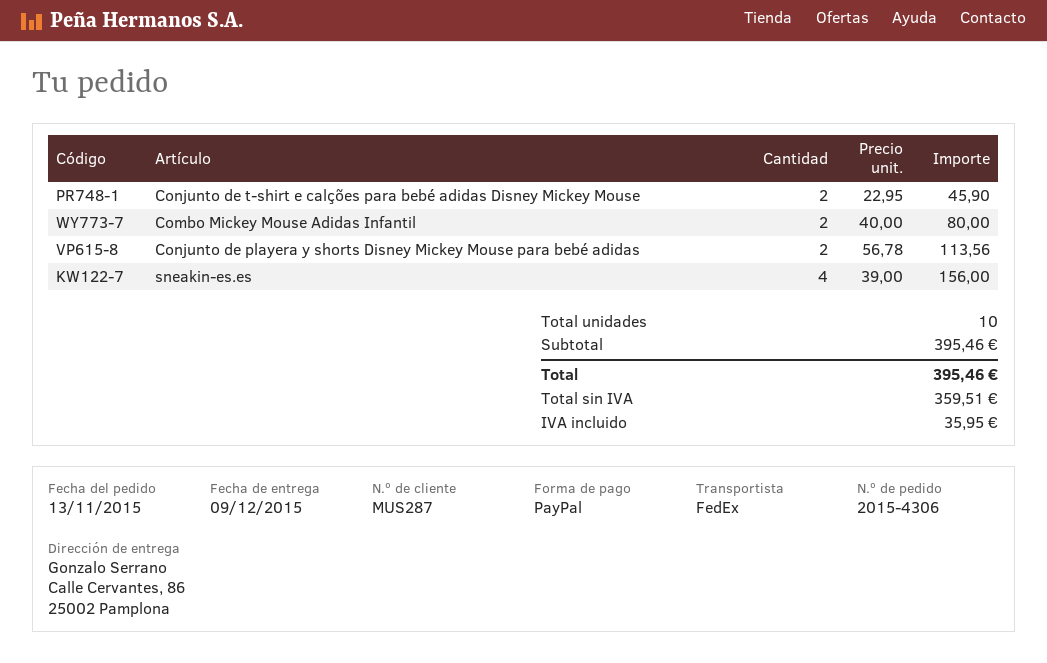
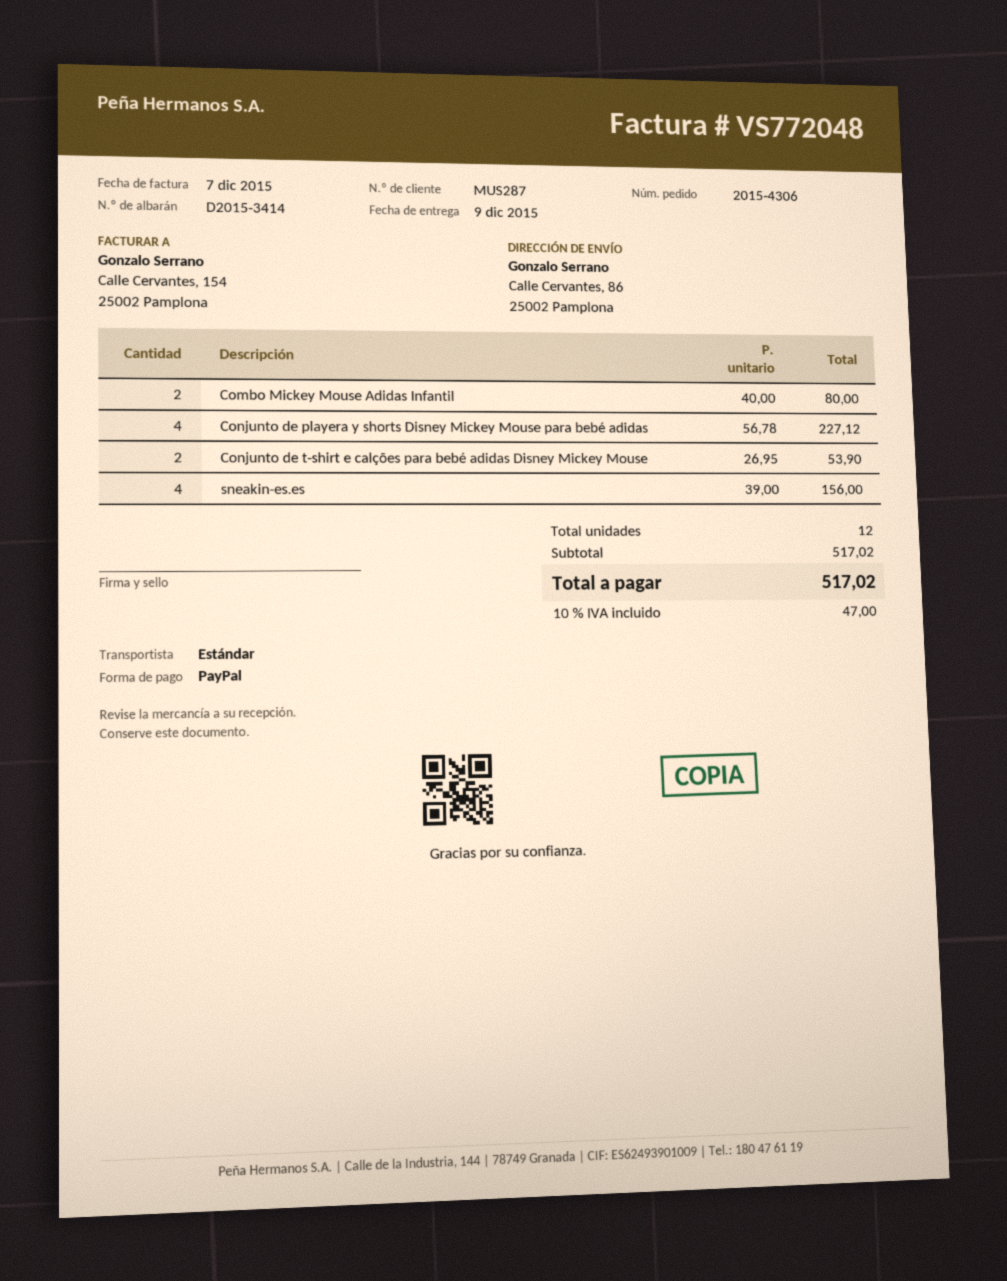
shipping method: FedEx -> standard
Conjunto de t-shirt e calções para bebé adidas Disney Mickey Mouse: 2 x 22.95 = 45.90 -> 2 x 26.95 = 53.90
Conjunto de playera y shorts Disney Mickey Mouse para bebé adidas: 2 x 56.78 = 113.56 -> 4 x 56.78 = 227.12
total quantity: 10 -> 12
subtotal: 395.46 -> 517.02
tax: 35.95 -> 47.00
total: 395.46 -> 517.02

